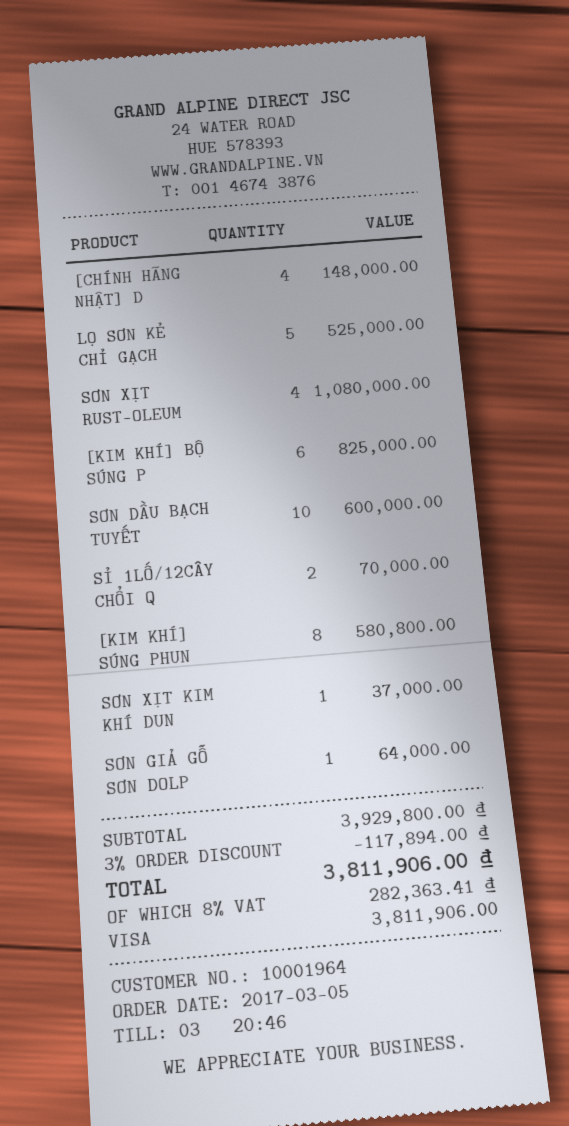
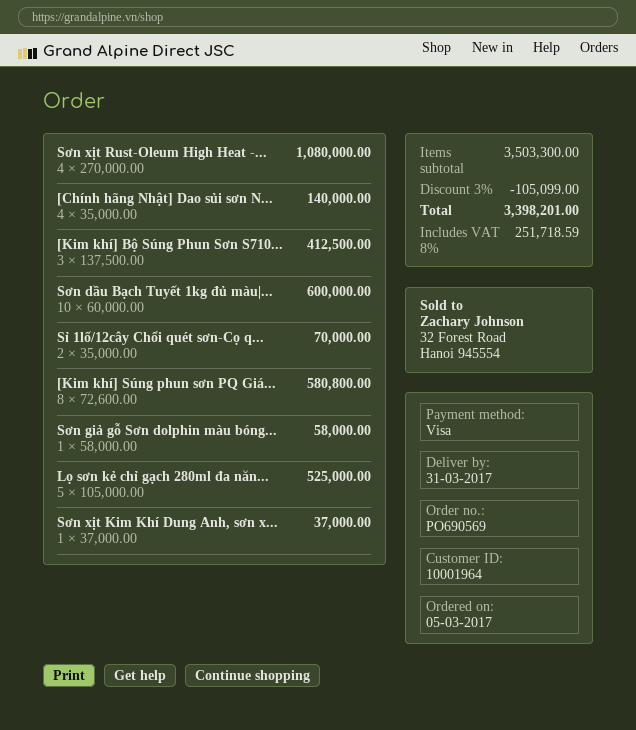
[CHÍNH HÃNG NHẬT] D: 4 for 148000.00 -> 4 for 140000.00
[KIM KHÍ] BỘ SÚNG P: 6 for 825000.00 -> 3 for 412500.00
SƠN GIẢ GỖ SƠN DOLP: 1 for 64000.00 -> 1 for 58000.00
subtotal: 3929800.00 -> 3503300.00
discount: 3% = 117894.00 -> 3% = 105099.00
tax: 8% = 282363.41 -> 8% = 251718.59
total: 3811906.00 -> 3398201.00

